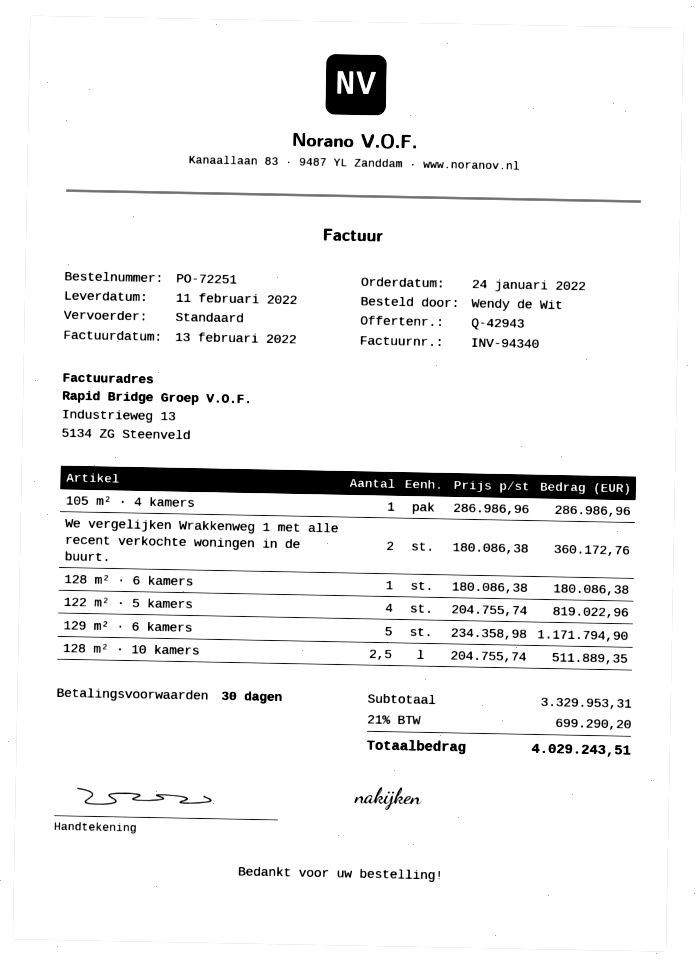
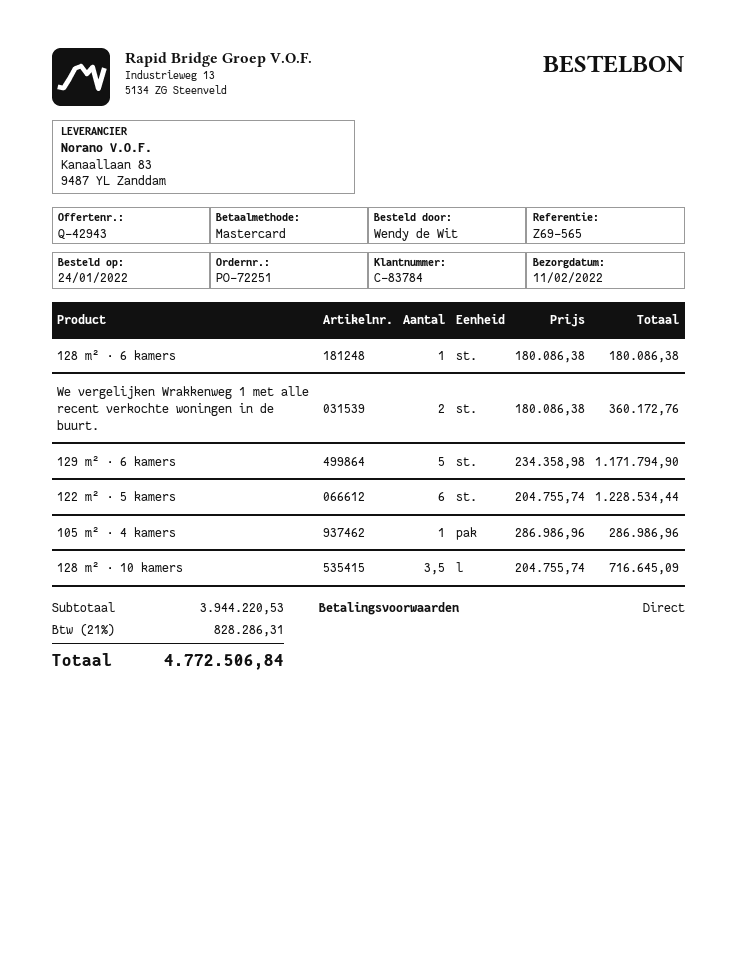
payment terms: 30 days -> on receipt
122 m² · 5 kamers: 4 x 204755.74 = 819022.96 -> 6 x 204755.74 = 1228534.44
128 m² · 10 kamers: 2.5 x 204755.74 = 511889.35 -> 3.5 x 204755.74 = 716645.09
subtotal: 3329953.31 -> 3944220.53
tax: 21% = 699290.20 -> 21% = 828286.31
total: 4029243.51 -> 4772506.84

